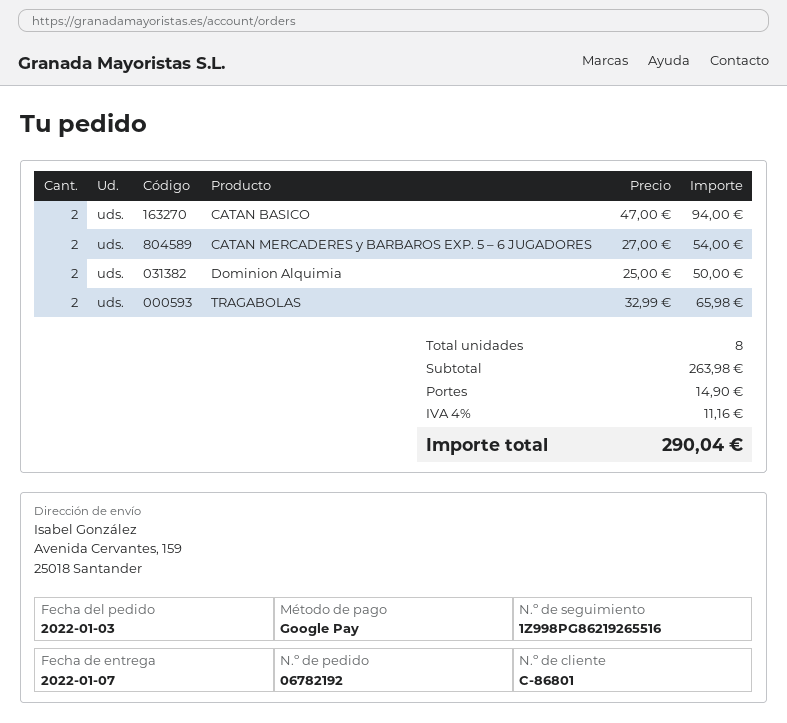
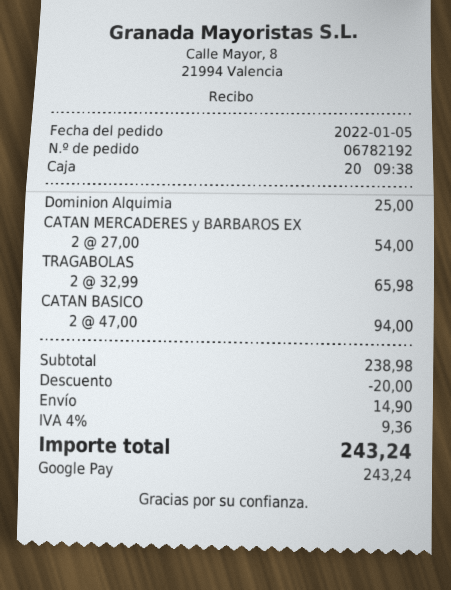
order date: 2022-01-03 -> 2022-01-05
Dominion Alquimia: 2 x 25.00 = 50.00 -> 1 x 25.00 = 25.00
subtotal: 263.98 -> 238.98
discount: none -> 20.00
tax: 4% = 11.16 -> 4% = 9.36
total: 290.04 -> 243.24

